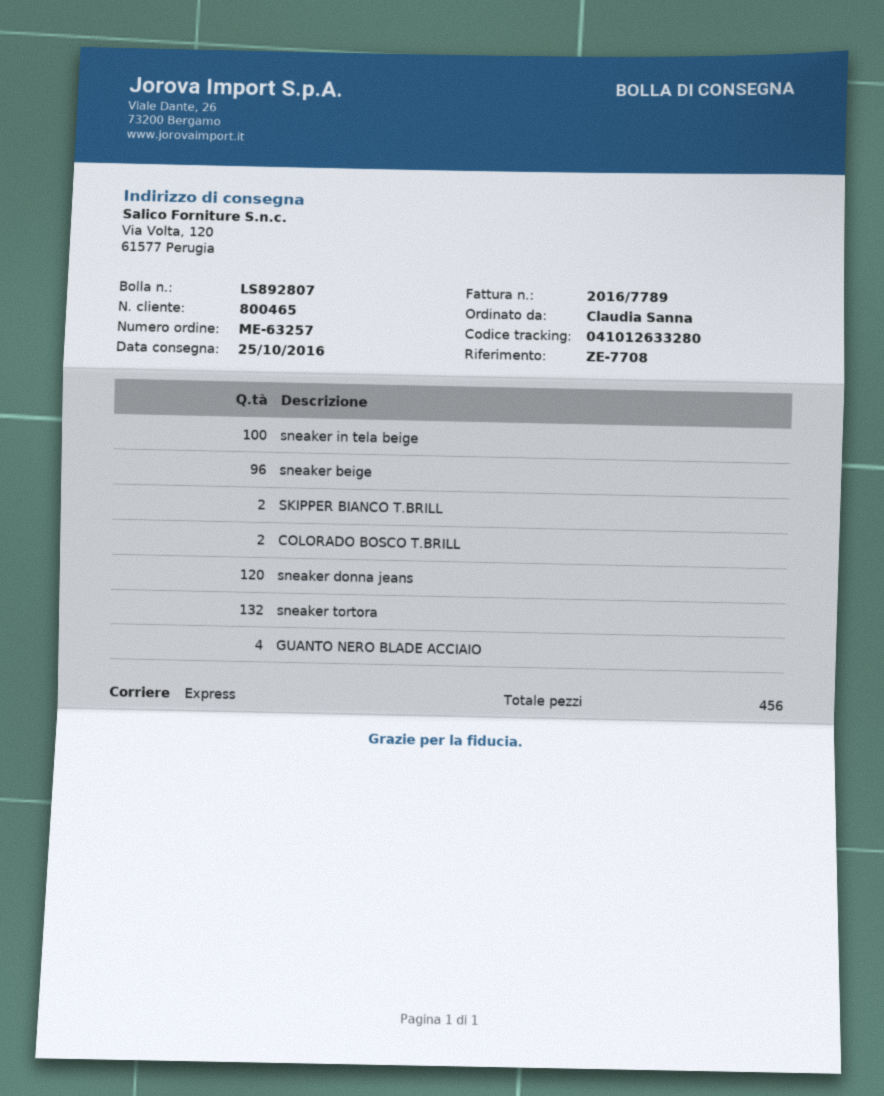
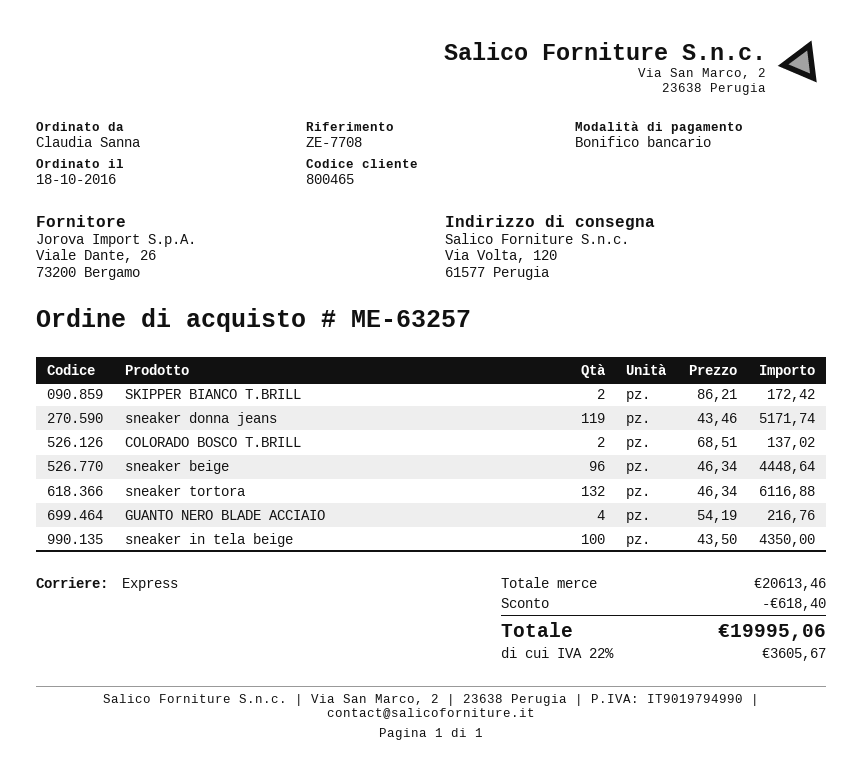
sneaker donna jeans: 120 -> 119

